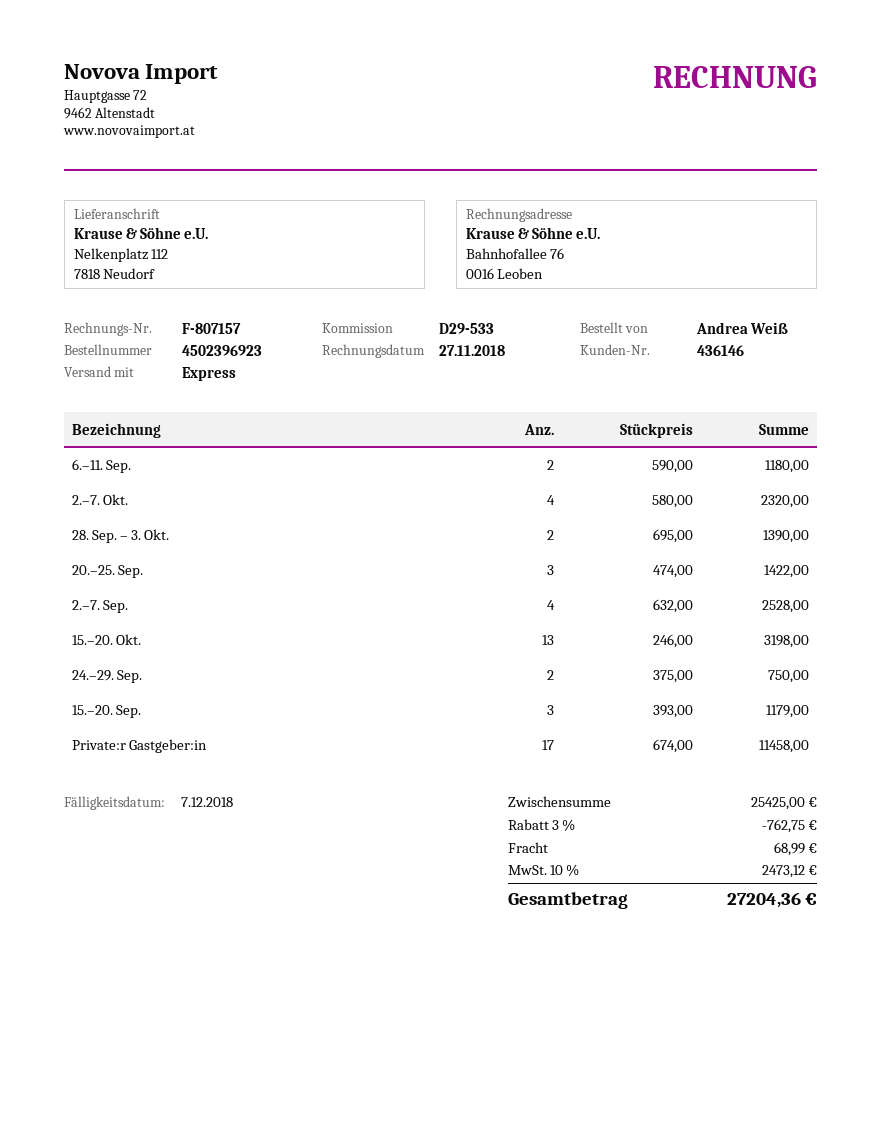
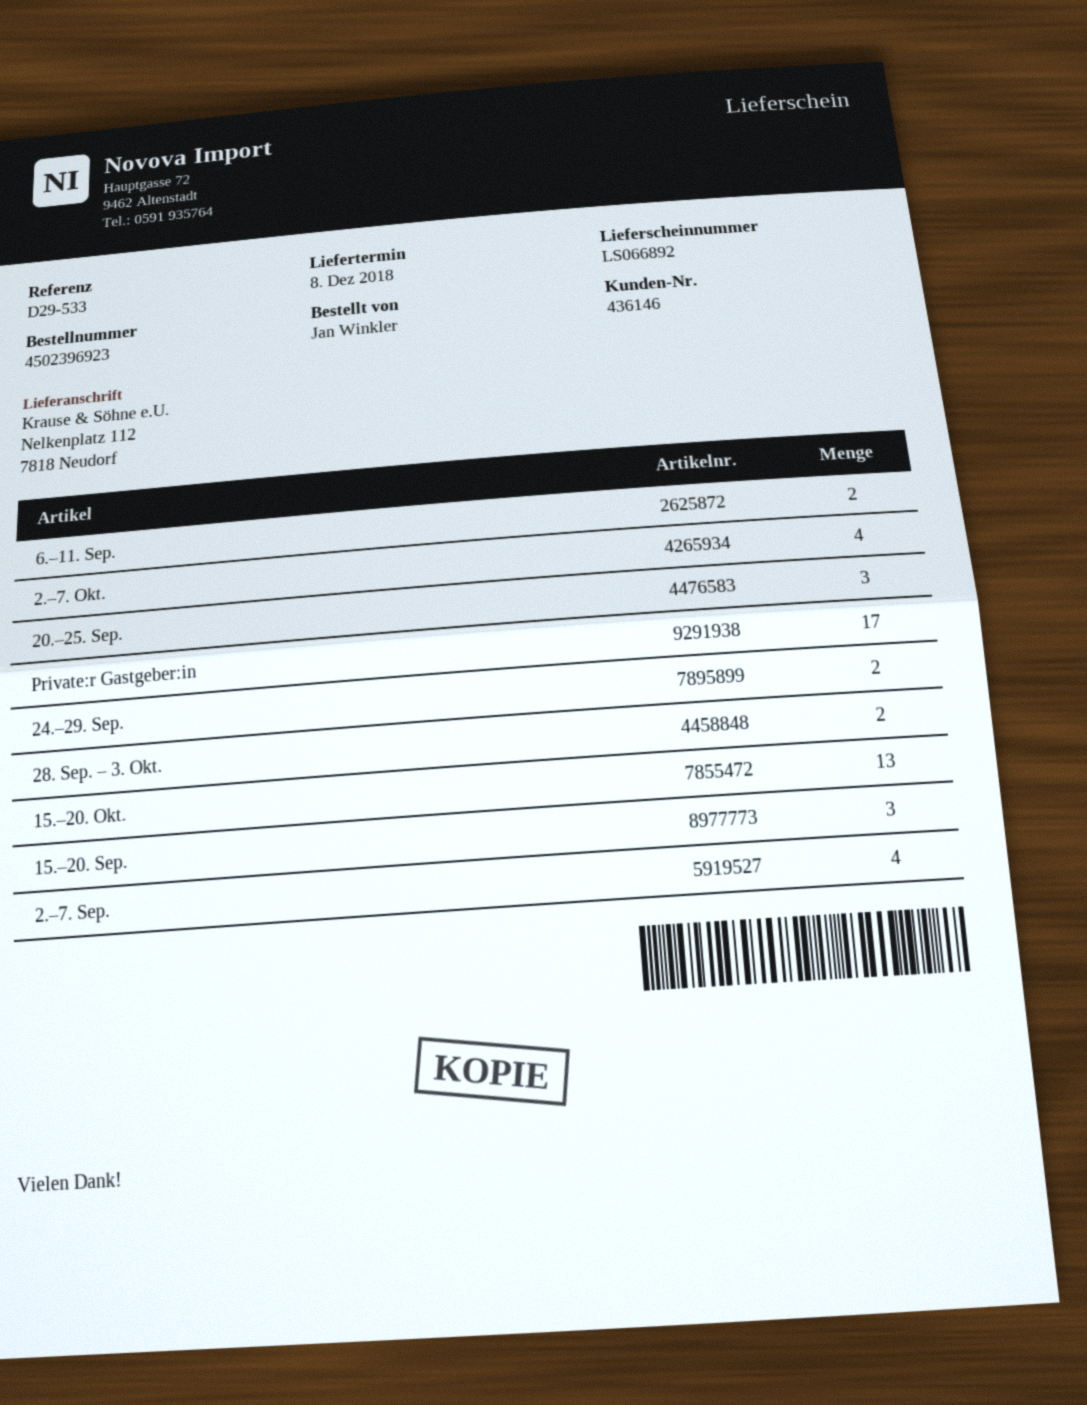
ordered by: Andrea Weiß -> Jan Winkler

